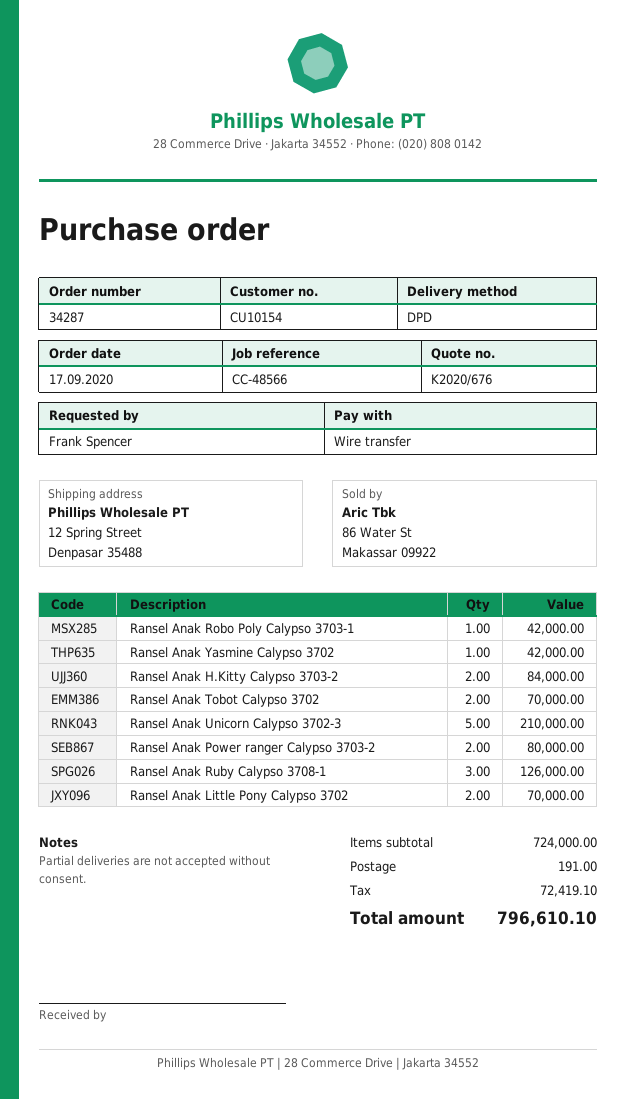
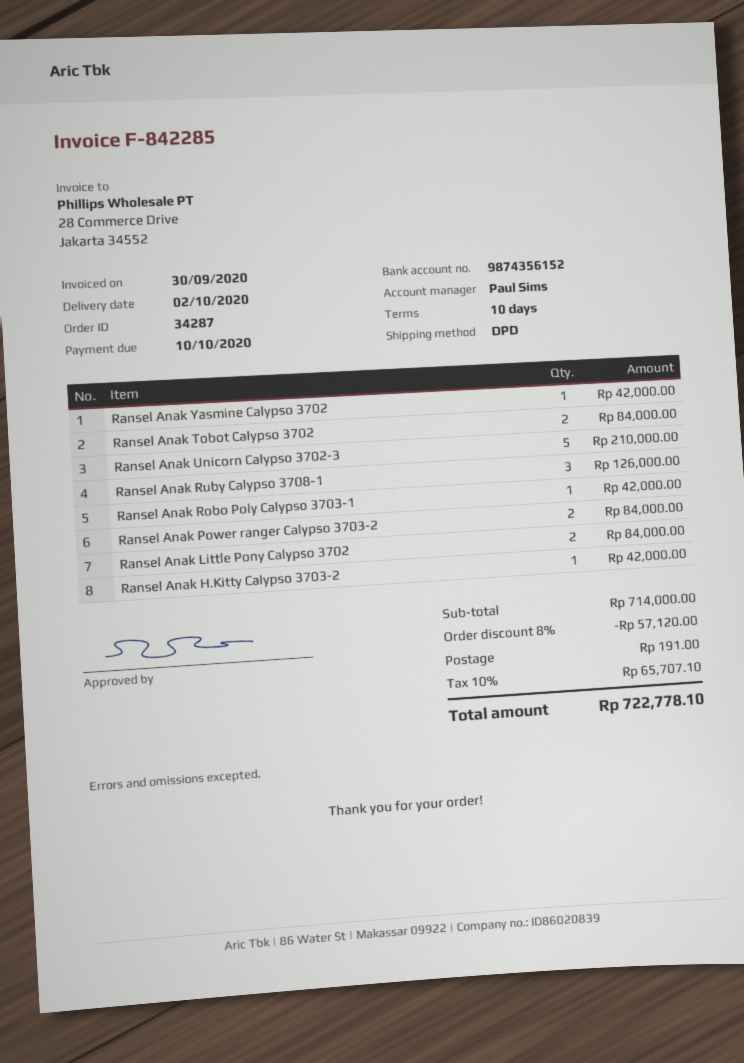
Ransel Anak H.Kitty Calypso 3703-2: 2 for 84000.00 -> 1 for 42000.00
Ransel Anak Tobot Calypso 3702: 2 for 70000.00 -> 2 for 84000.00
Ransel Anak Power ranger Calypso 3703-2: 2 for 80000.00 -> 2 for 84000.00
Ransel Anak Little Pony Calypso 3702: 2 for 70000.00 -> 2 for 84000.00
subtotal: 724000.00 -> 714000.00
discount: none -> 8% = 57120.00
tax: 72419.10 -> 65707.10
total: 796610.10 -> 722778.10

